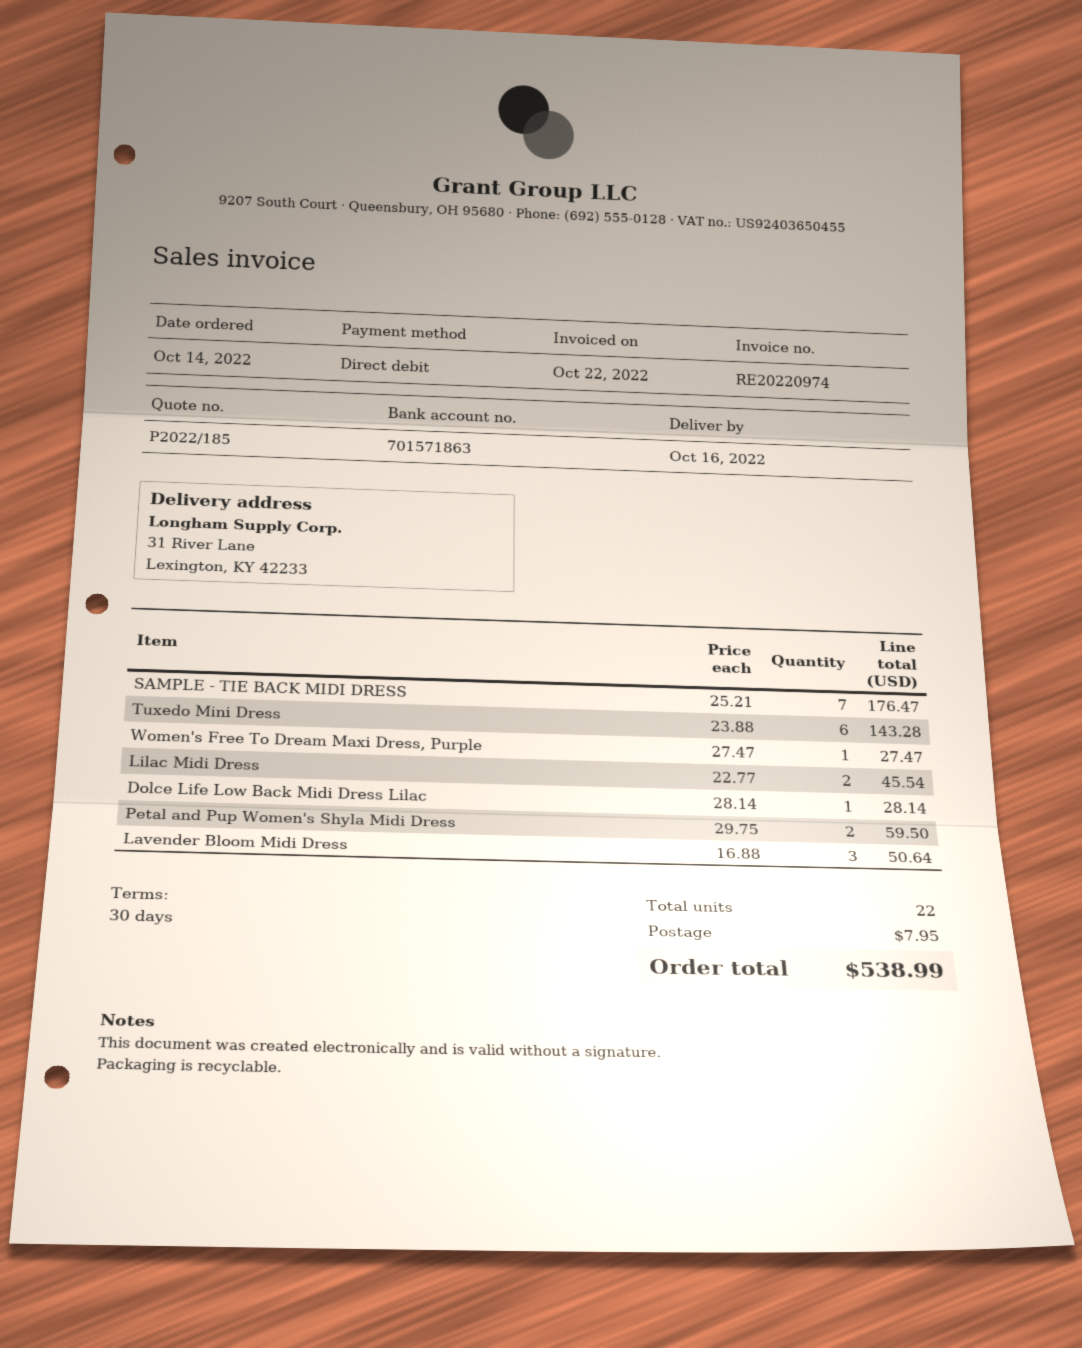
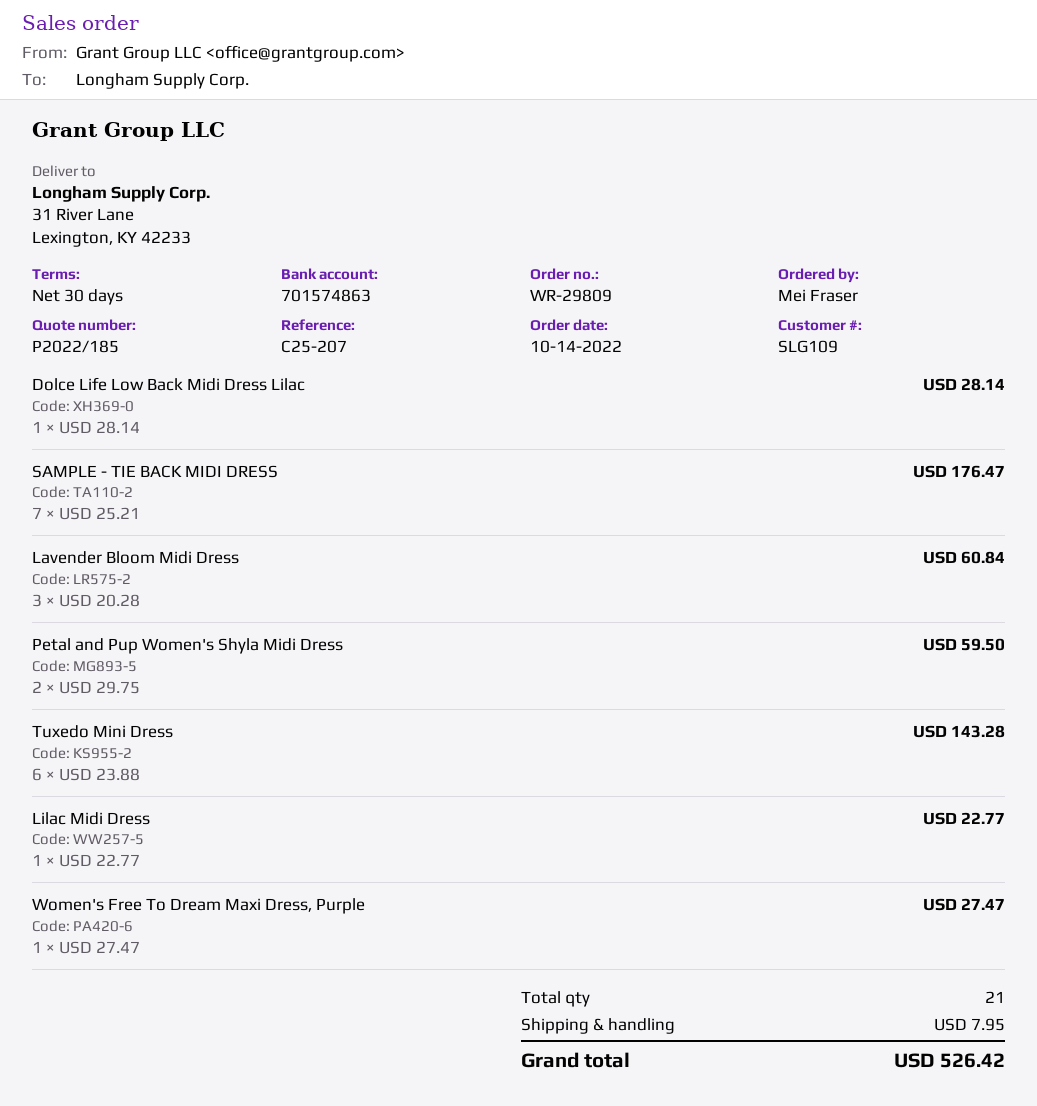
bank account: 701571863 -> 701574863
Lilac Midi Dress: 2 x 22.77 = 45.54 -> 1 x 22.77 = 22.77
Lavender Bloom Midi Dress: 3 x 16.88 = 50.64 -> 3 x 20.28 = 60.84
total quantity: 22 -> 21
total: 538.99 -> 526.42

